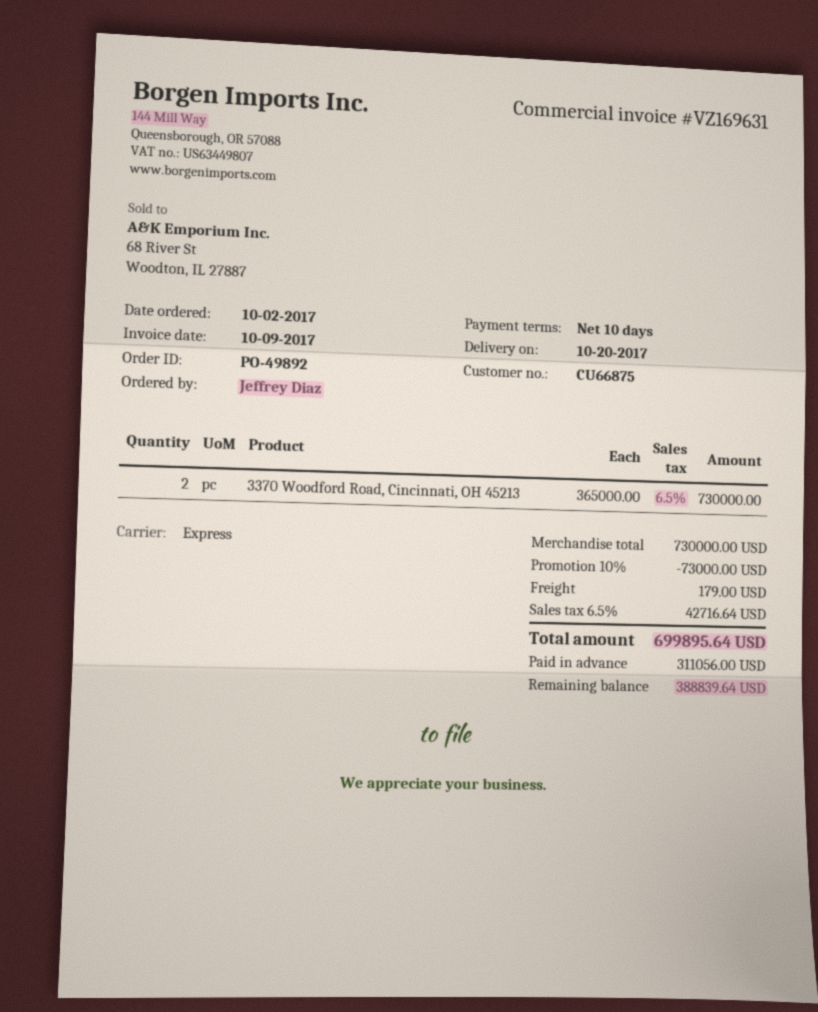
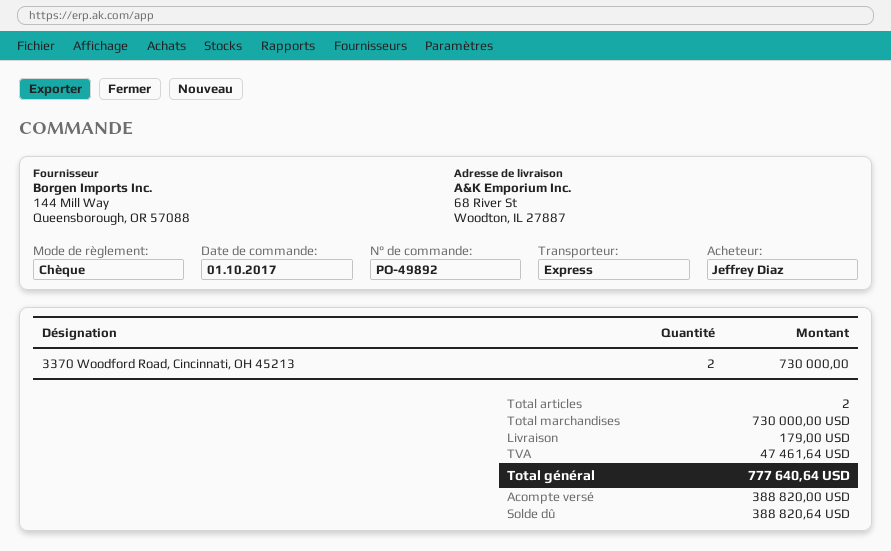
order date: 2017-10-02 -> 2017-10-01
discount: 10% = 73000.00 -> none
tax: 42716.64 -> 47461.64
total: 699895.64 -> 777640.64
deposit: 311056.00 -> 388820.00
balance: 388839.64 -> 388820.64

